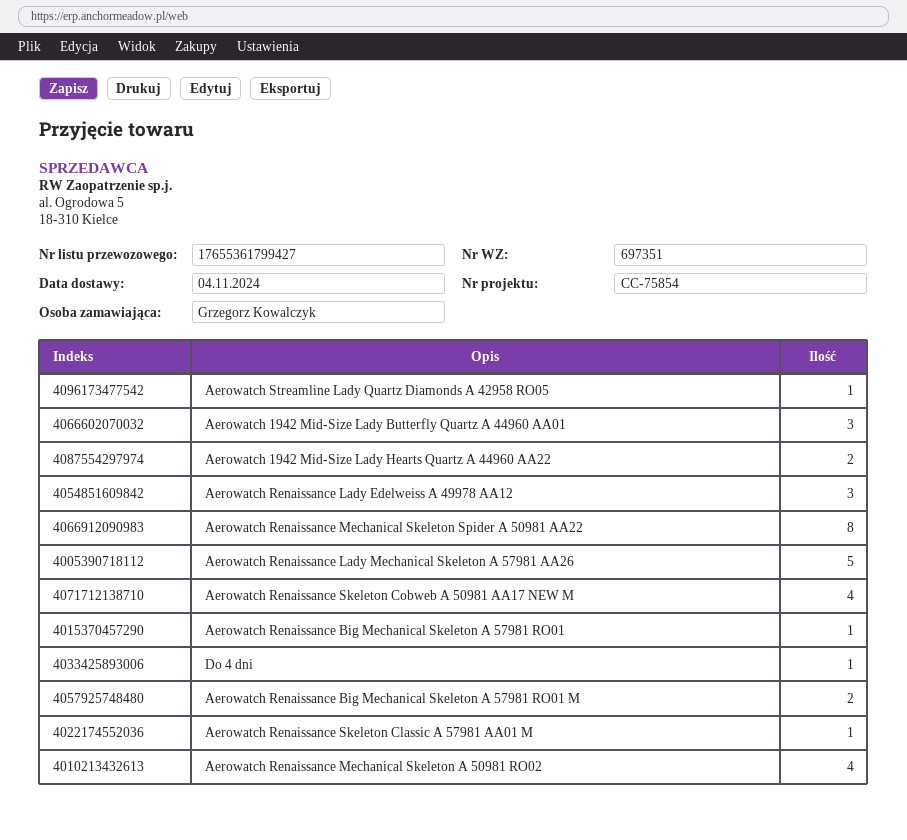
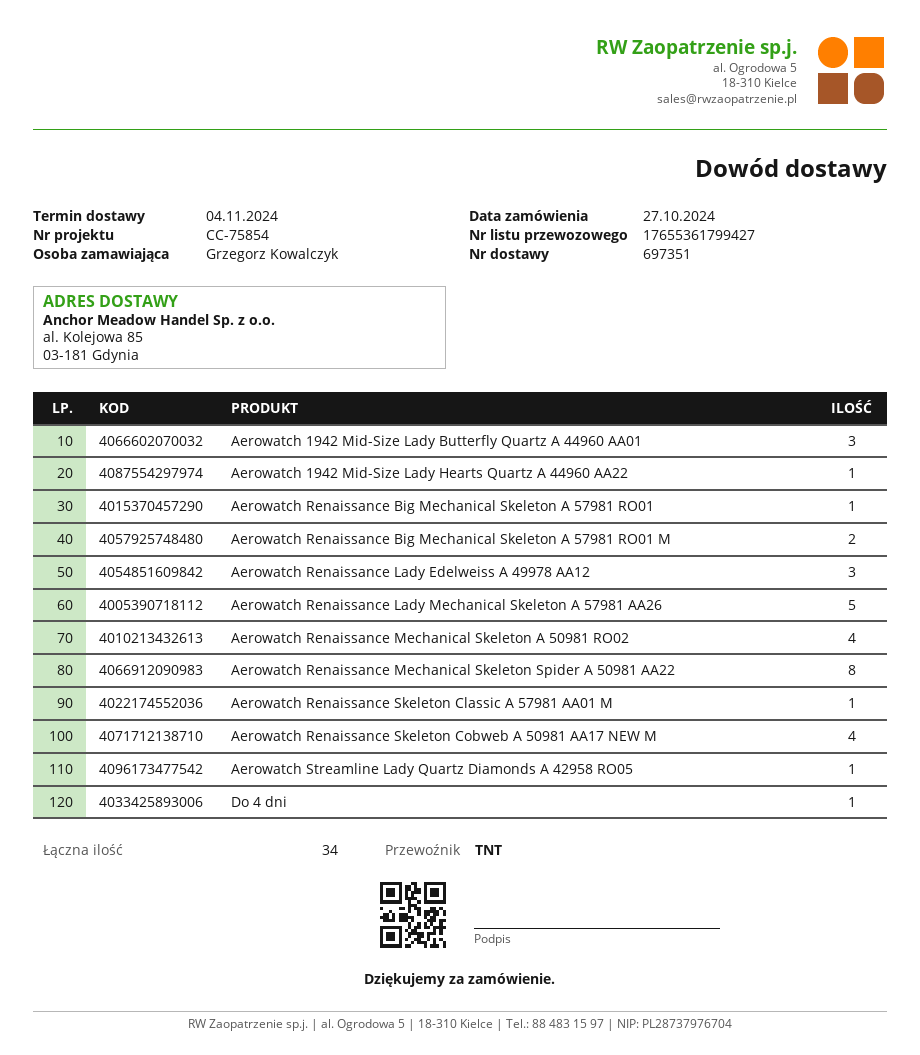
Aerowatch 1942 Mid-Size Lady Hearts Quartz A 44960 AA22: 2 -> 1

